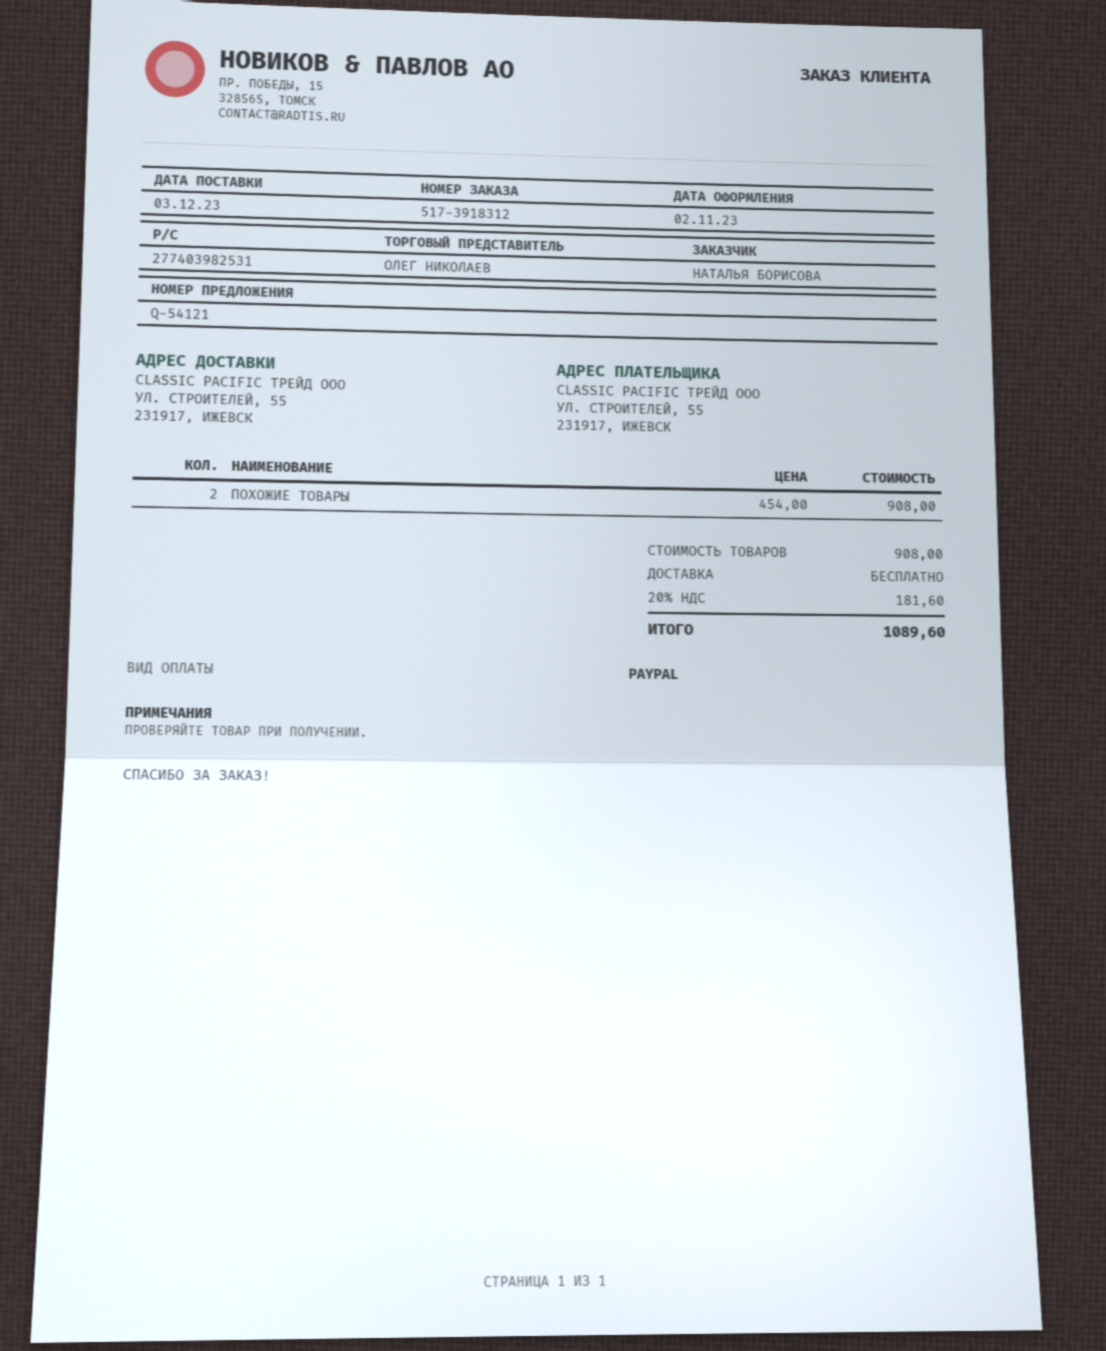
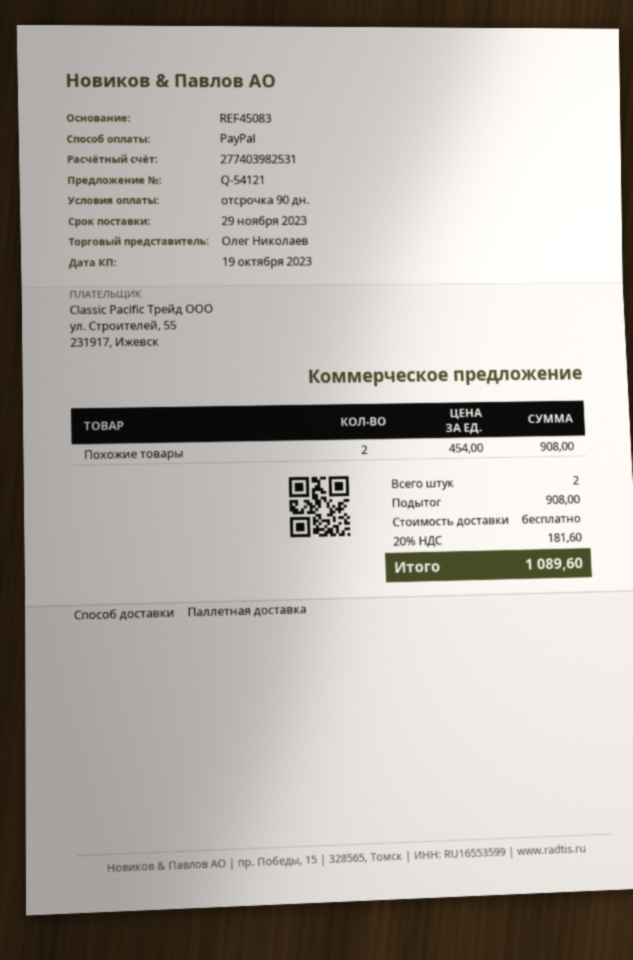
delivery date: 2023-12-03 -> 2023-11-29

